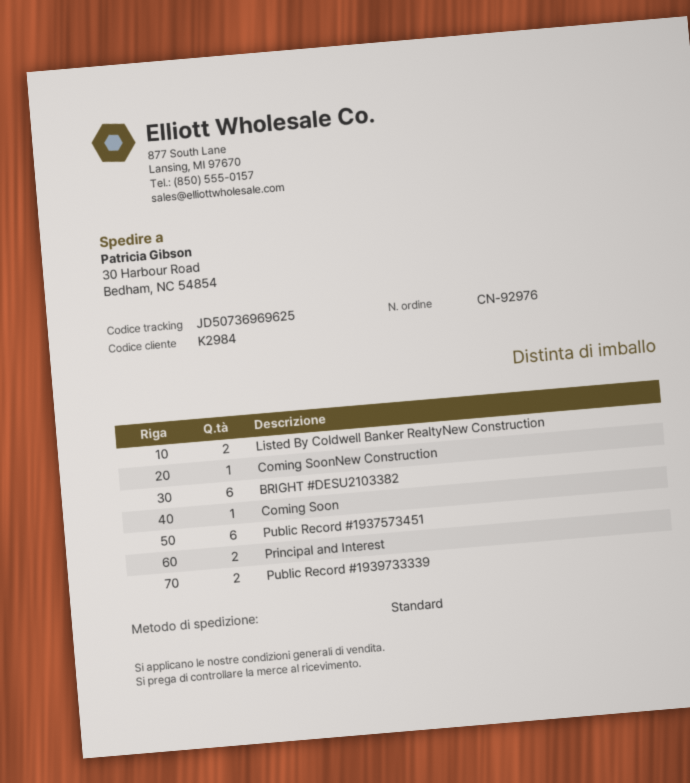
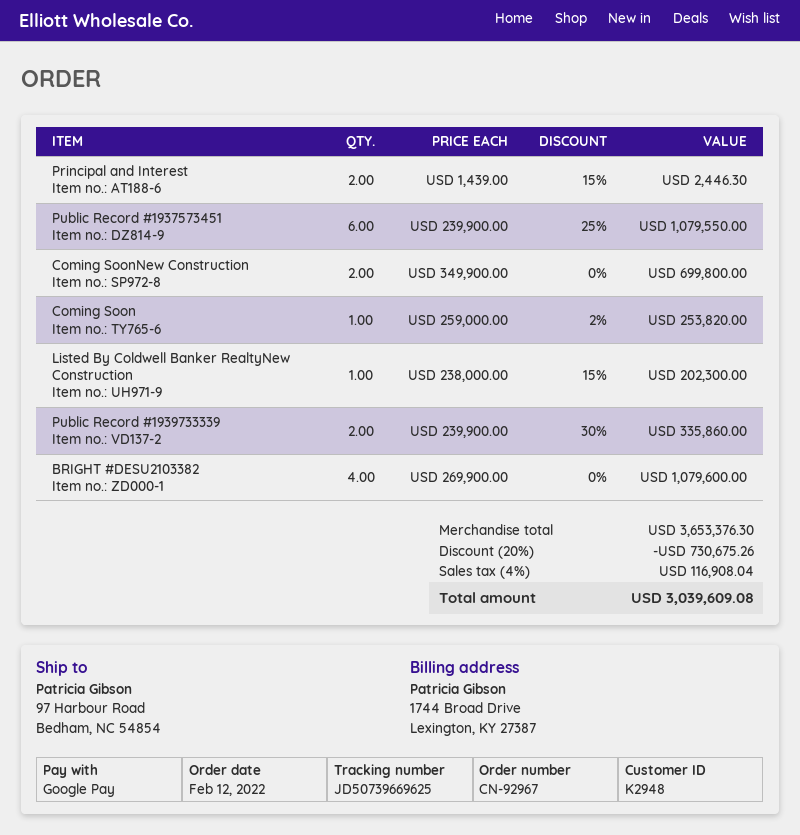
order number: CN-92976 -> CN-92967
customer number: K2984 -> K2948
tracking number: JD50736969625 -> JD50739669625
ship to: 30 Harbour Road, Bedham, NC 54854 -> 97 Harbour Road, Bedham, NC 54854
Listed By Coldwell Banker RealtyNew Construction: 2 -> 1
Coming SoonNew Construction: 1 -> 2
BRIGHT #DESU2103382: 6 -> 4

